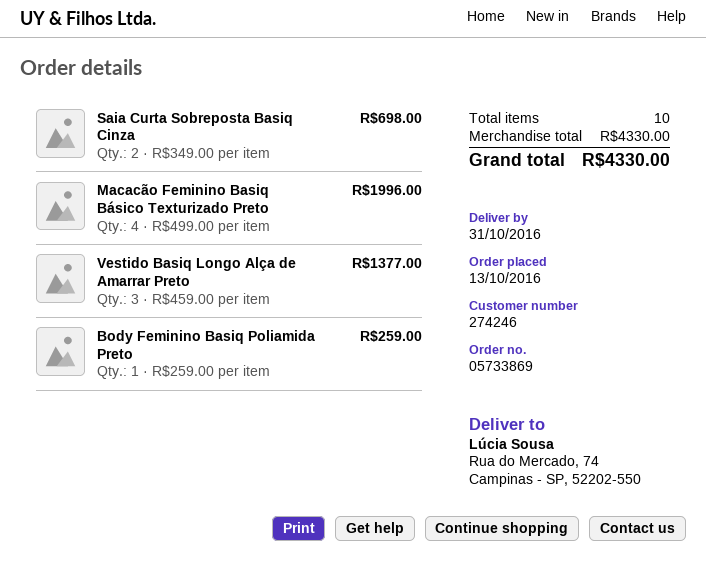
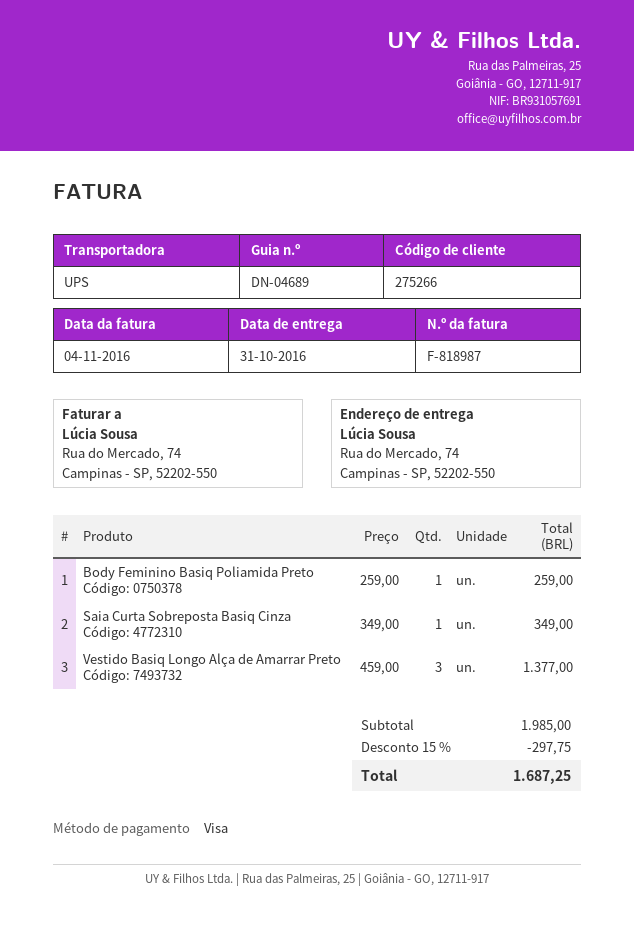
customer number: 274246 -> 275266
Saia Curta Sobreposta Basiq Cinza: 2 x 349.00 = 698.00 -> 1 x 349.00 = 349.00
Macacão Feminino Basiq Básico Texturizado Preto: 4 x 499.00 = 1996.00 -> none
subtotal: 4330.00 -> 1985.00
discount: none -> 15% = 297.75
total: 4330.00 -> 1687.25

